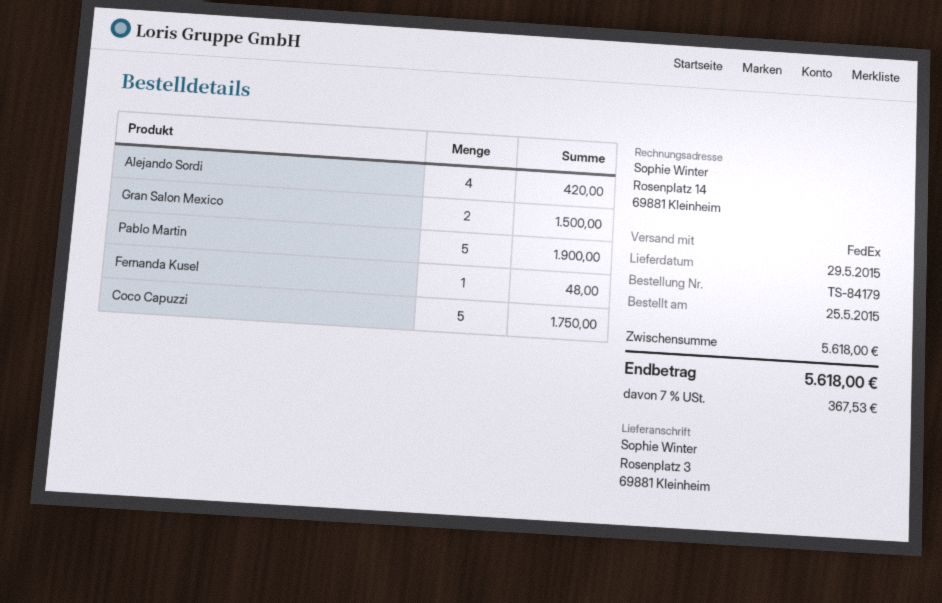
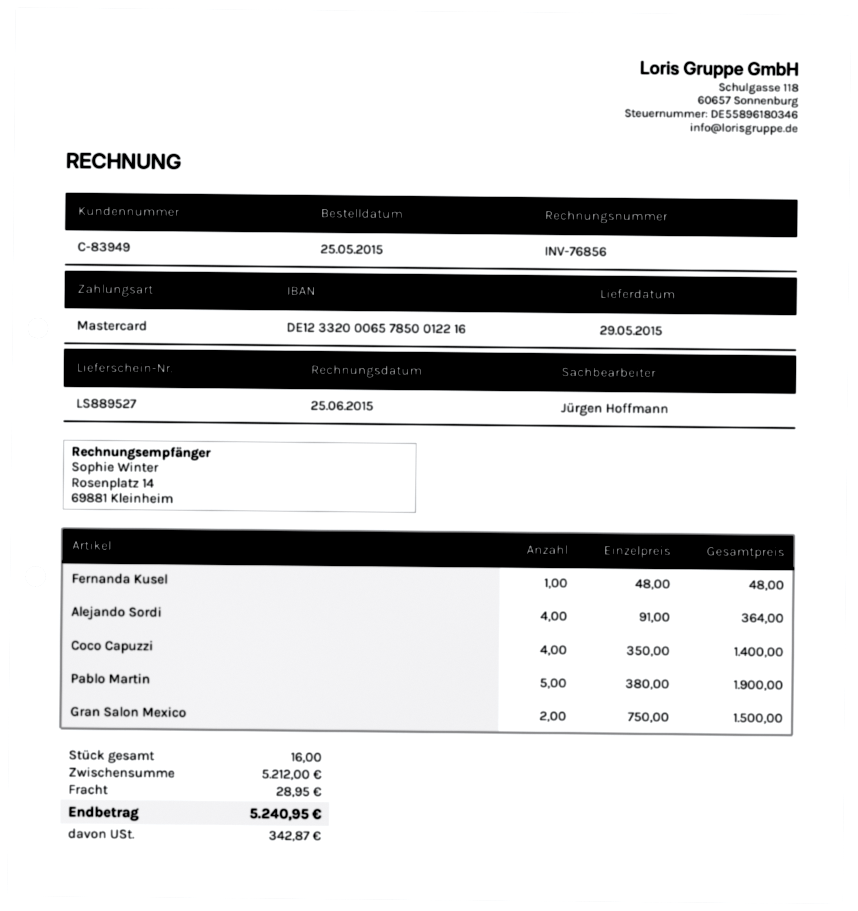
Alejando Sordi: 4 for 420.00 -> 4 for 364.00
Coco Capuzzi: 5 for 1750.00 -> 4 for 1400.00
subtotal: 5618.00 -> 5212.00
shipping: none -> 28.95
tax: 367.53 -> 342.87
total: 5618.00 -> 5240.95

